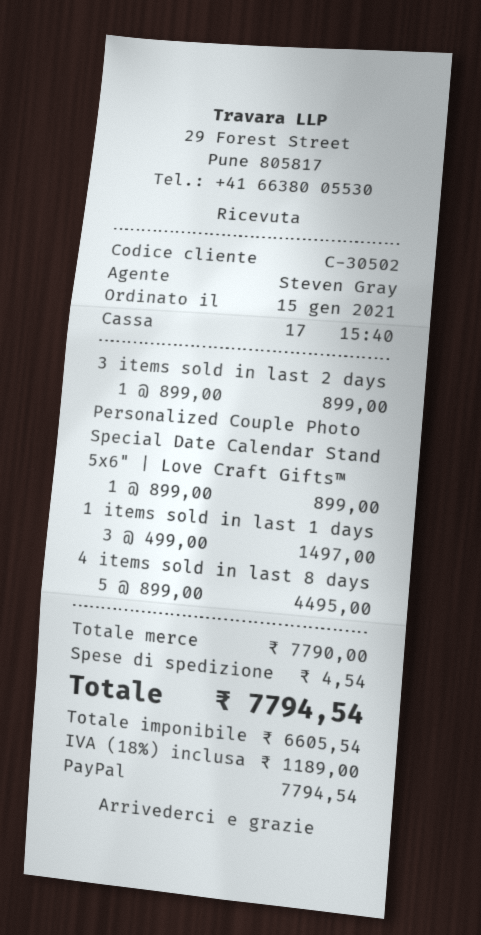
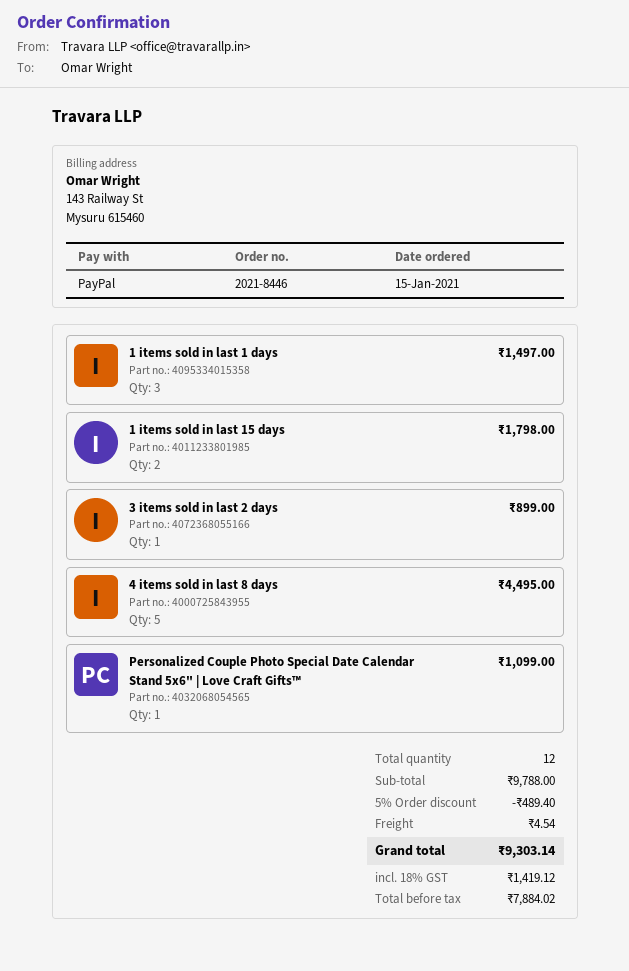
Personalized Couple Photo Special Date Calendar Stand 5x6" | Love Craft Gifts™: 1 for 899.00 -> 1 for 1099.00
1 items sold in last 15 days: none -> 2 for 1798.00
subtotal: 7790.00 -> 9788.00
discount: none -> 5% = 489.40
net: 6605.54 -> 7884.02
tax: 18% = 1189.00 -> 18% = 1419.12
total: 7794.54 -> 9303.14

